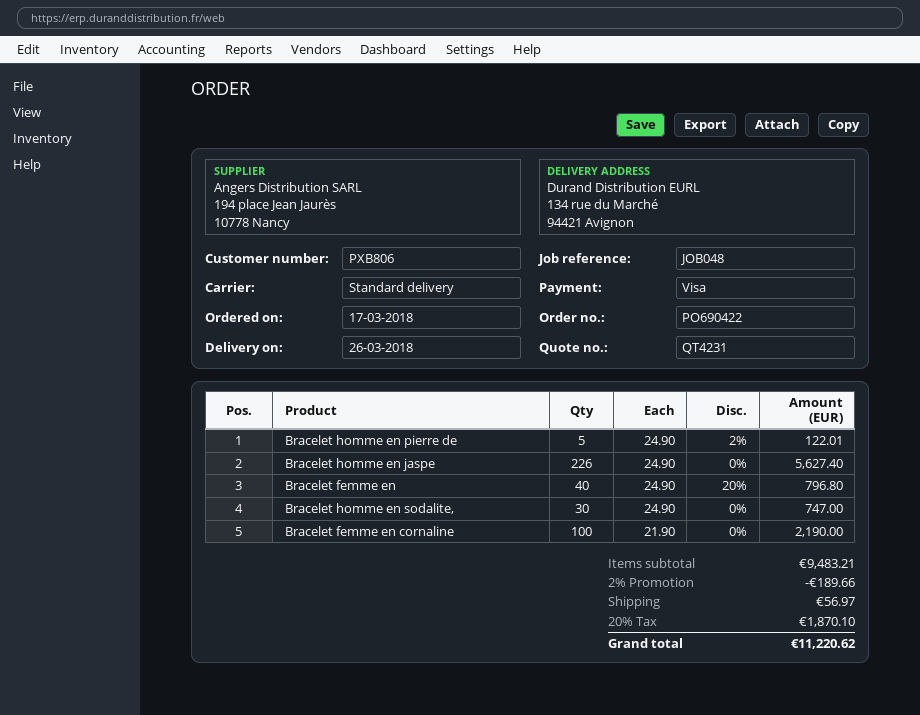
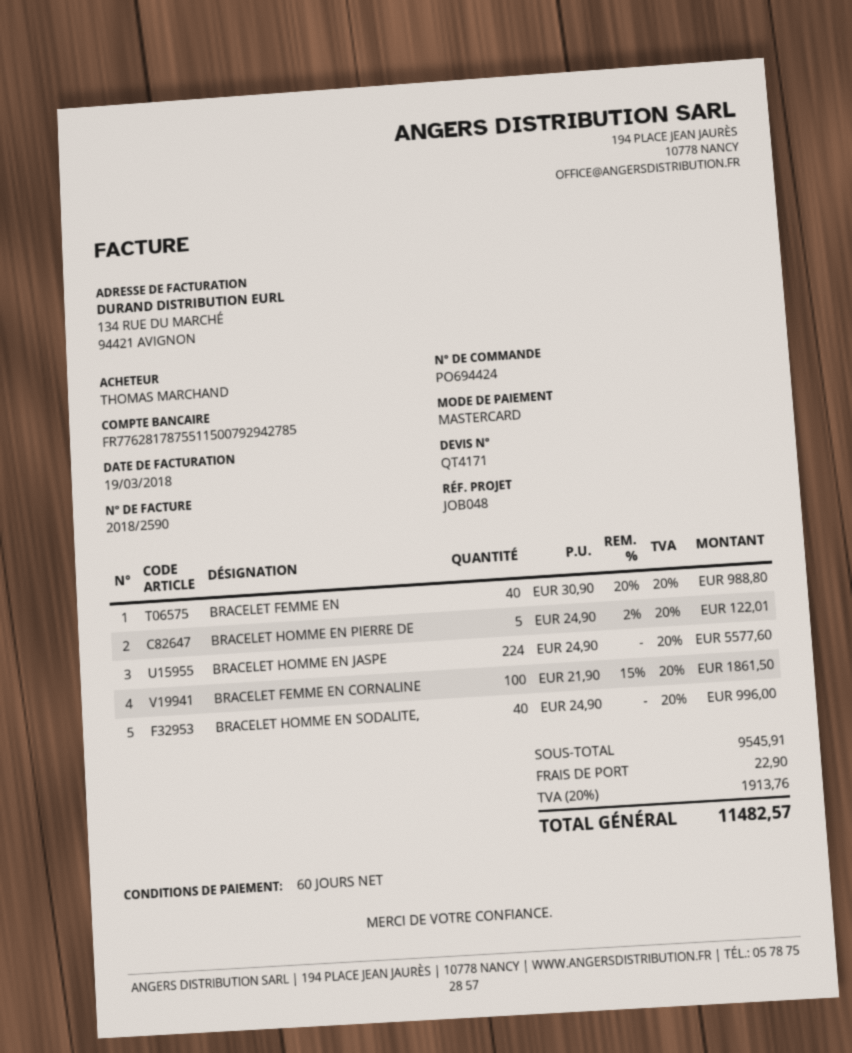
quote number: QT4231 -> QT4171
order number: PO690422 -> PO694424
payment method: Visa -> Mastercard
Bracelet homme en jaspe: 226 x 24.90 = 5627.40 -> 224 x 24.90 = 5577.60
Bracelet femme en: 40 x 24.90 - 20% = 796.80 -> 40 x 30.90 - 20% = 988.80
Bracelet homme en sodalite,: 30 x 24.90 = 747.00 -> 40 x 24.90 = 996.00
Bracelet femme en cornaline: 100 x 21.90 = 2190.00 -> 100 x 21.90 - 15% = 1861.50
subtotal: 9483.21 -> 9545.91
discount: 2% = 189.66 -> none
shipping: 56.97 -> 22.90
tax: 20% = 1870.10 -> 20% = 1913.76
total: 11220.62 -> 11482.57

